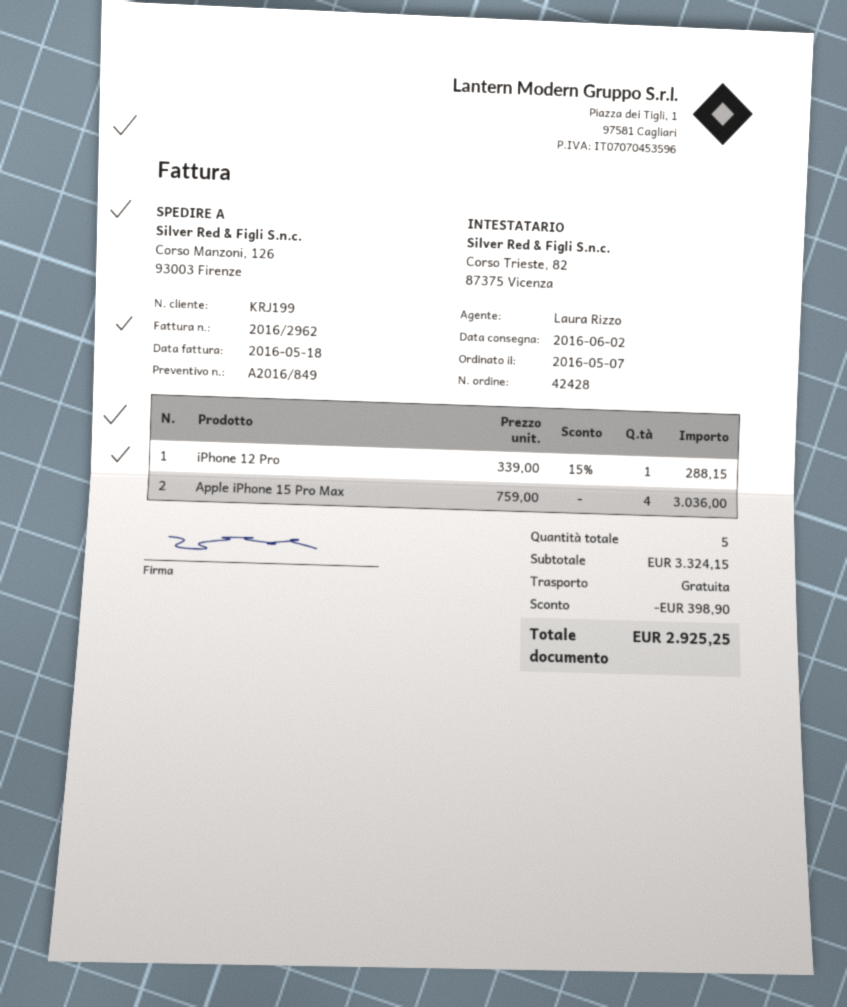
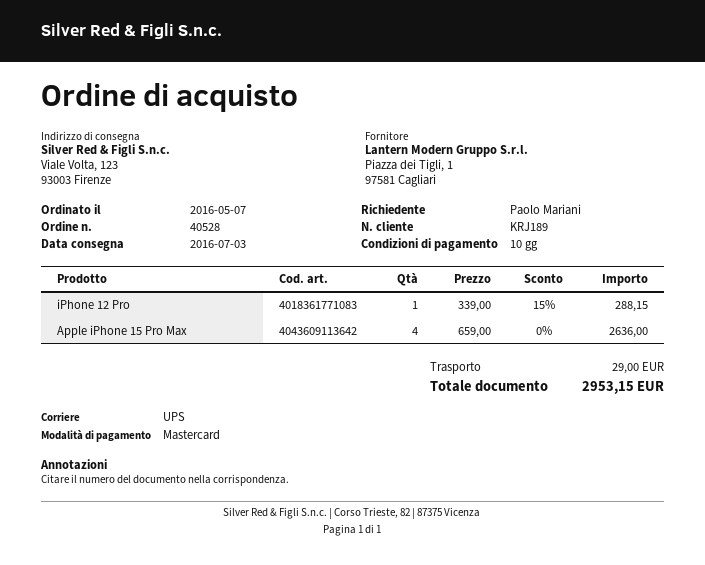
order number: 42428 -> 40528
delivery date: 2016-06-02 -> 2016-07-03
customer number: KRJ199 -> KRJ189
ship to: Corso Manzoni, 126, 93003 Firenze -> Viale Volta, 123, 93003 Firenze
Apple iPhone 15 Pro Max: 4 x 759.00 = 3036.00 -> 4 x 659.00 = 2636.00
discount: 398.90 -> none
shipping: 0.00 -> 29.00
total: 2925.25 -> 2953.15

